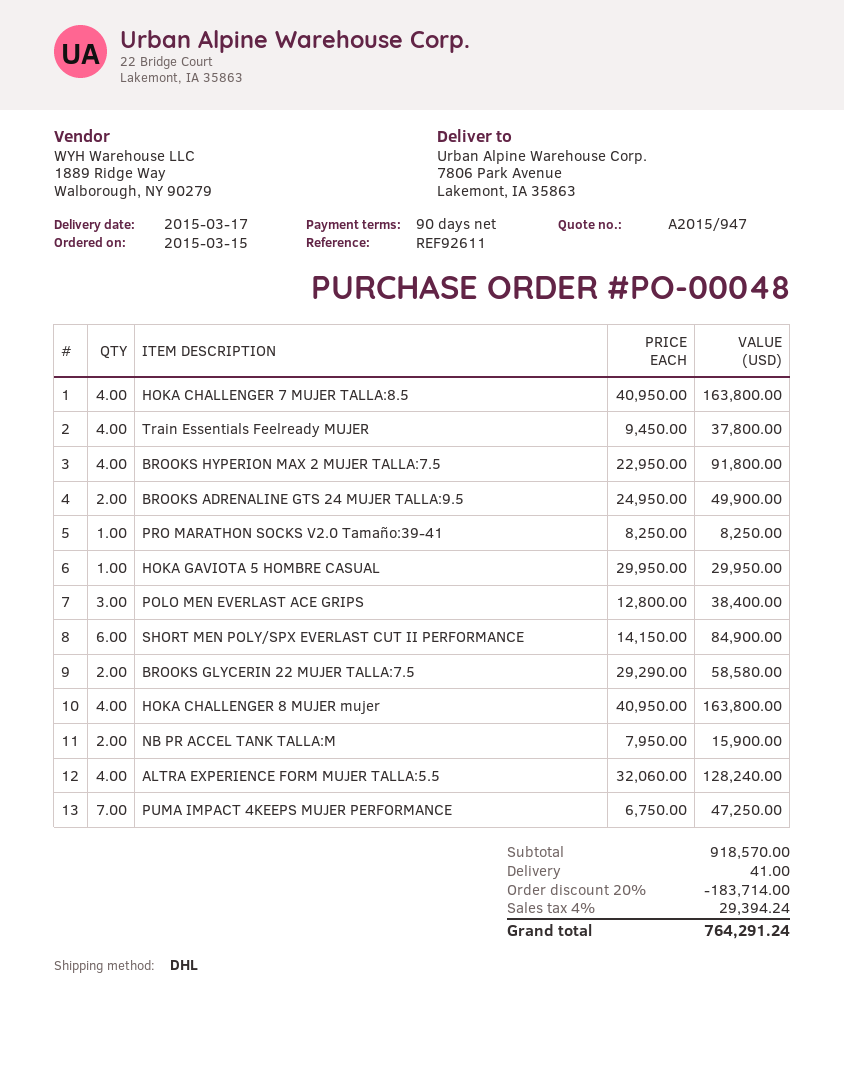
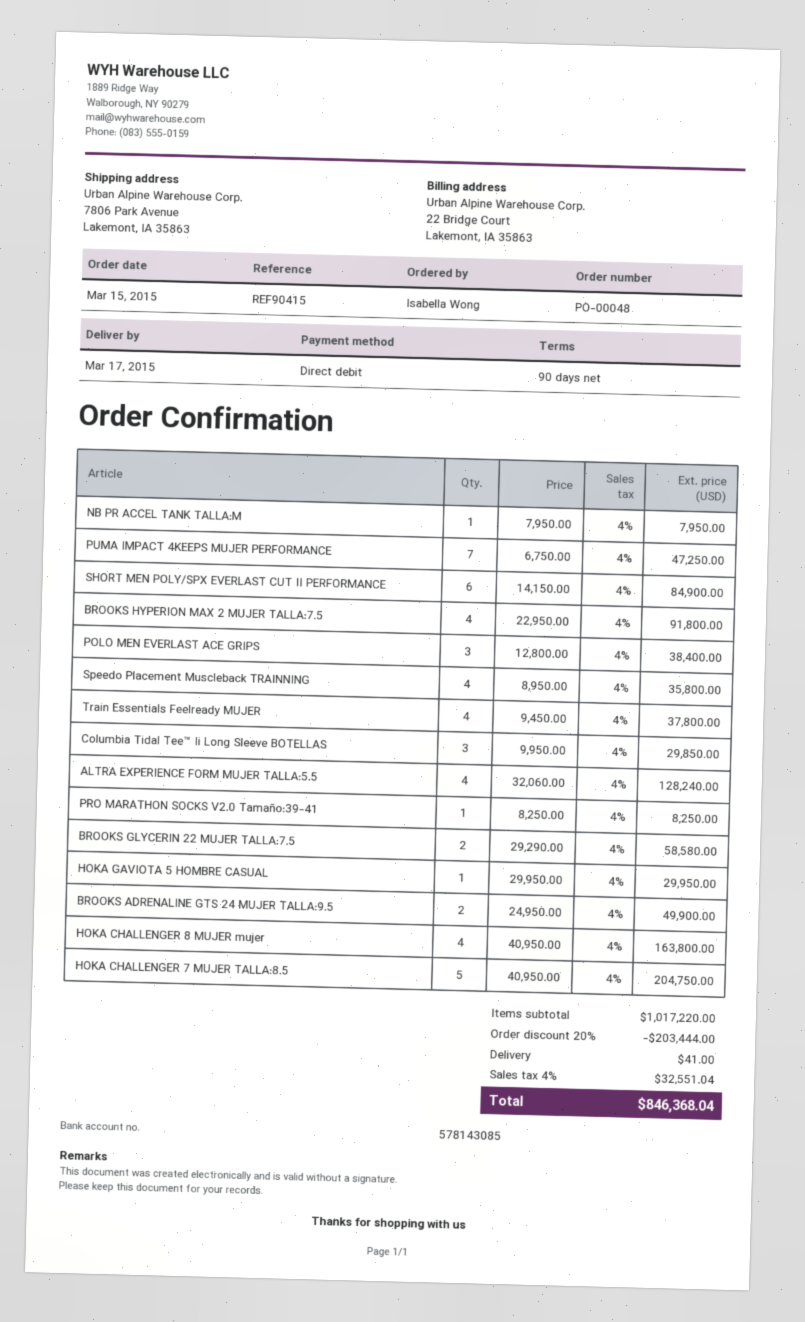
reference: REF92611 -> REF90415
HOKA CHALLENGER 7 MUJER TALLA:8.5: 4 x 40950.00 = 163800.00 -> 5 x 40950.00 = 204750.00
NB PR ACCEL TANK TALLA:M: 2 x 7950.00 = 15900.00 -> 1 x 7950.00 = 7950.00
Speedo Placement Muscleback TRAINNING: none -> 4 x 8950.00 = 35800.00
Columbia Tidal Tee™ Ii Long Sleeve BOTELLAS: none -> 3 x 9950.00 = 29850.00
subtotal: 918570.00 -> 1017220.00
discount: 20% = 183714.00 -> 20% = 203444.00
tax: 4% = 29394.24 -> 4% = 32551.04
total: 764291.24 -> 846368.04

